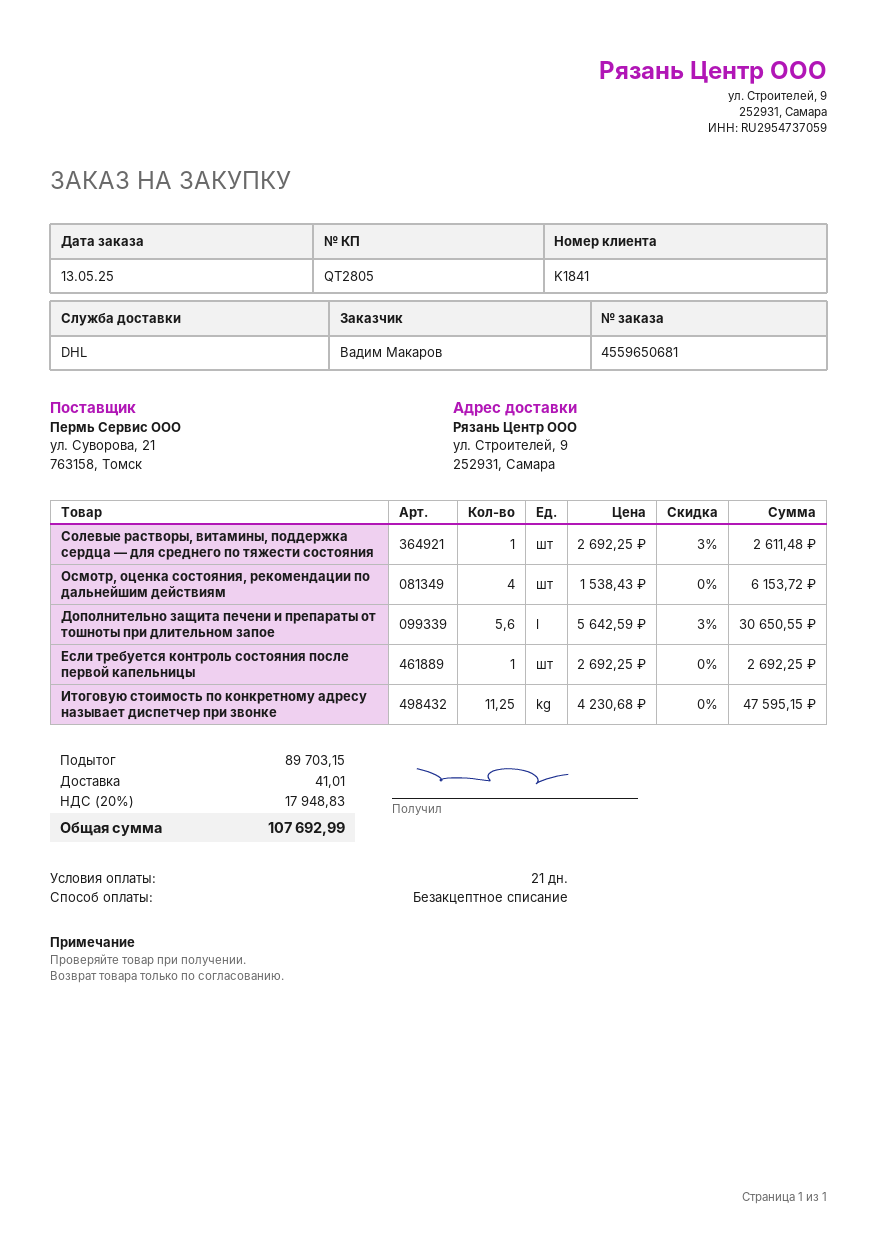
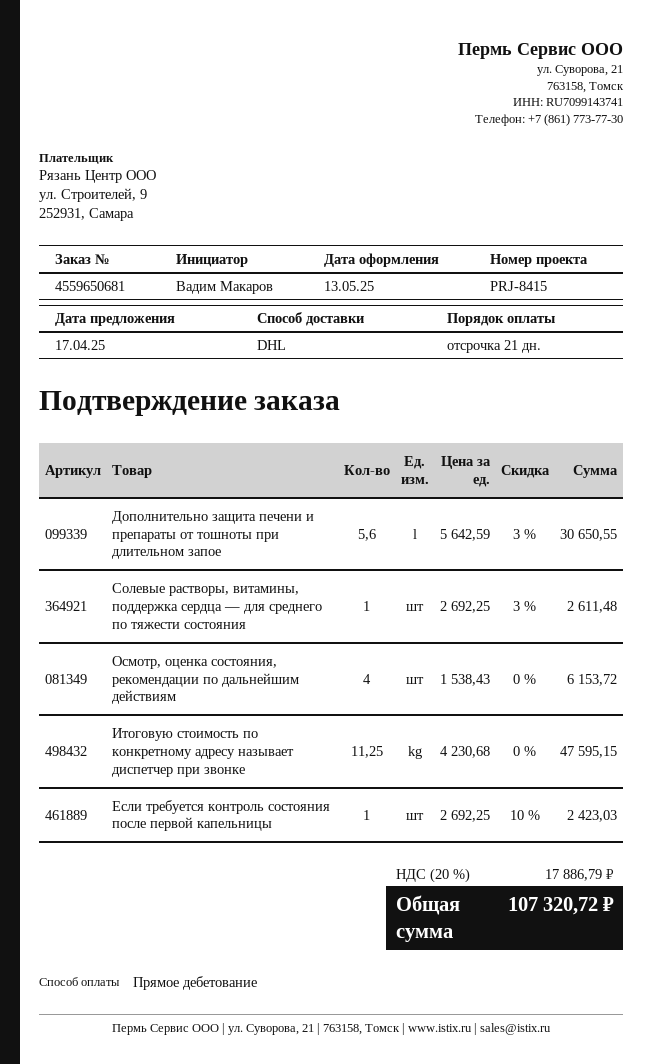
Если требуется контроль состояния после первой капельницы: 1 x 2692.25 = 2692.25 -> 1 x 2692.25 - 10% = 2423.03
shipping: 41.01 -> none
tax: 20% = 17948.83 -> 20% = 17886.79
total: 107692.99 -> 107320.72

